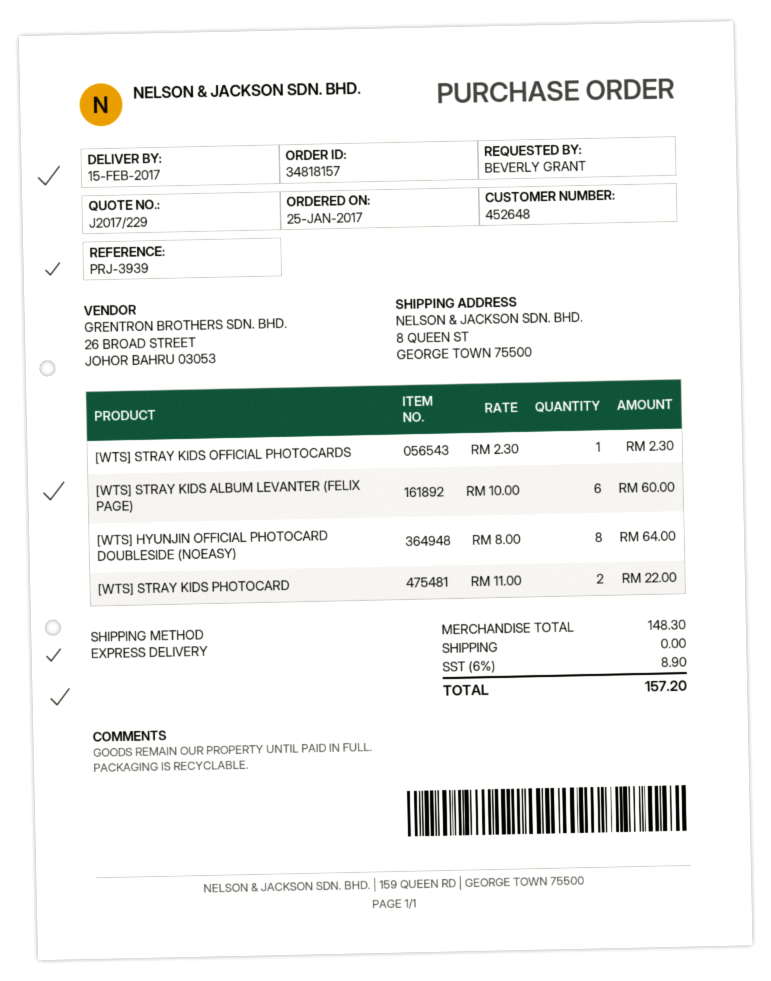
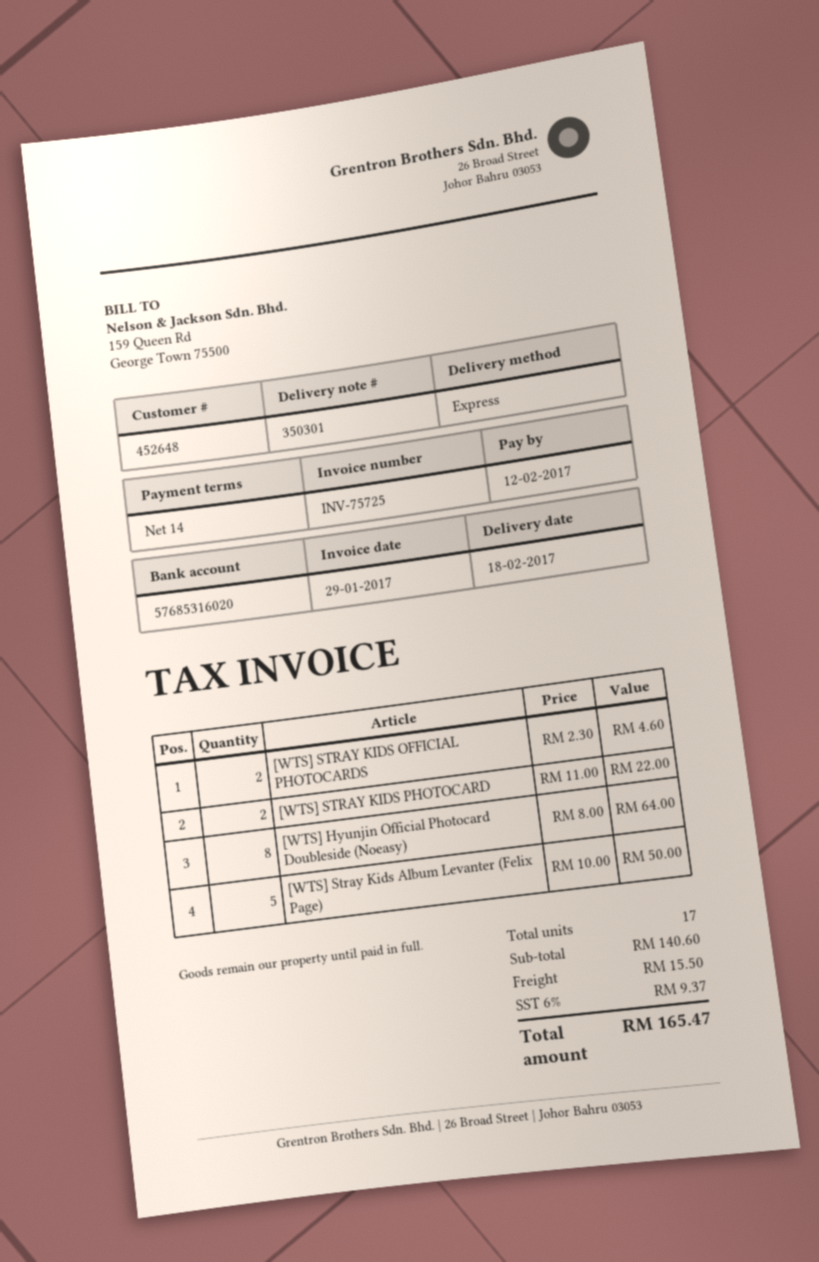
delivery date: 2017-02-15 -> 2017-02-18
[WTS] STRAY KIDS OFFICIAL PHOTOCARDS: 1 x 2.30 = 2.30 -> 2 x 2.30 = 4.60
[WTS] STRAY KIDS ALBUM LEVANTER (FELIX PAGE): 6 x 10.00 = 60.00 -> 5 x 10.00 = 50.00
subtotal: 148.30 -> 140.60
shipping: 0.00 -> 15.50
tax: 6% = 8.90 -> 6% = 9.37
total: 157.20 -> 165.47

